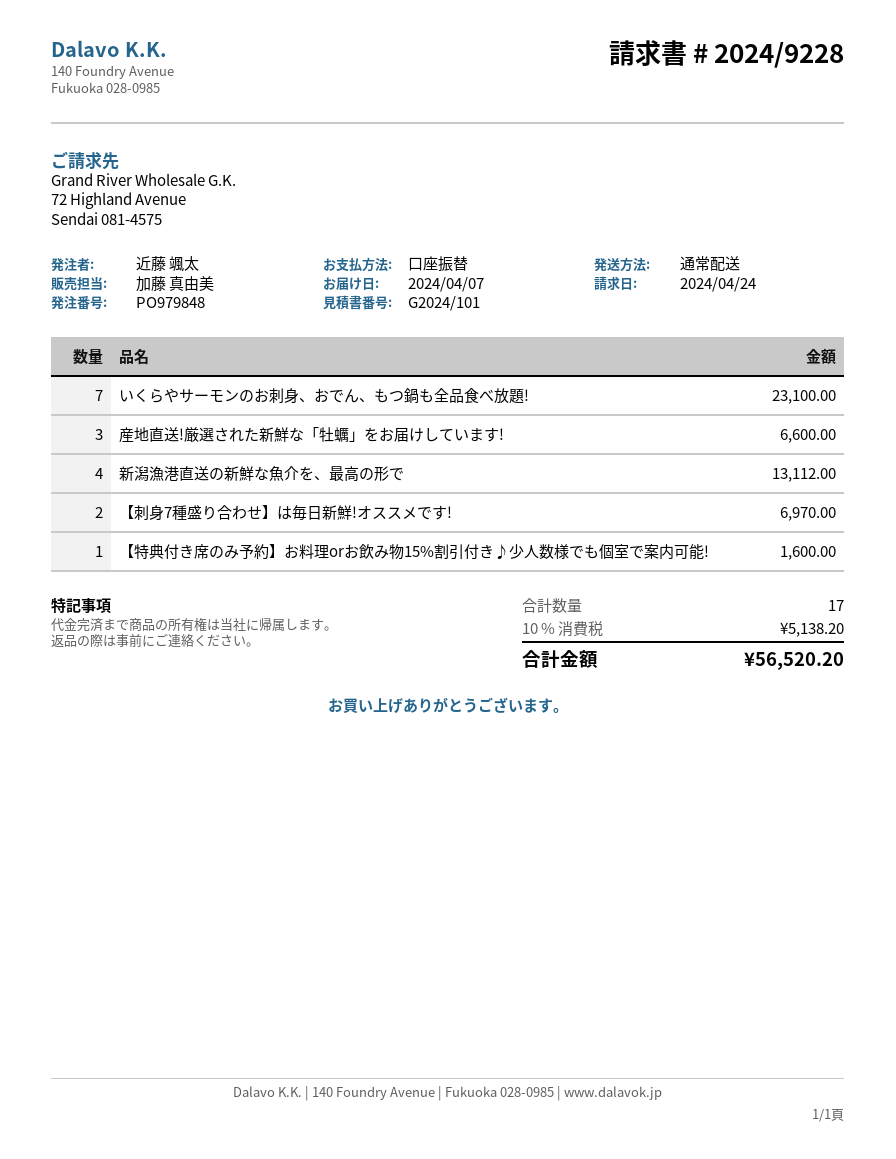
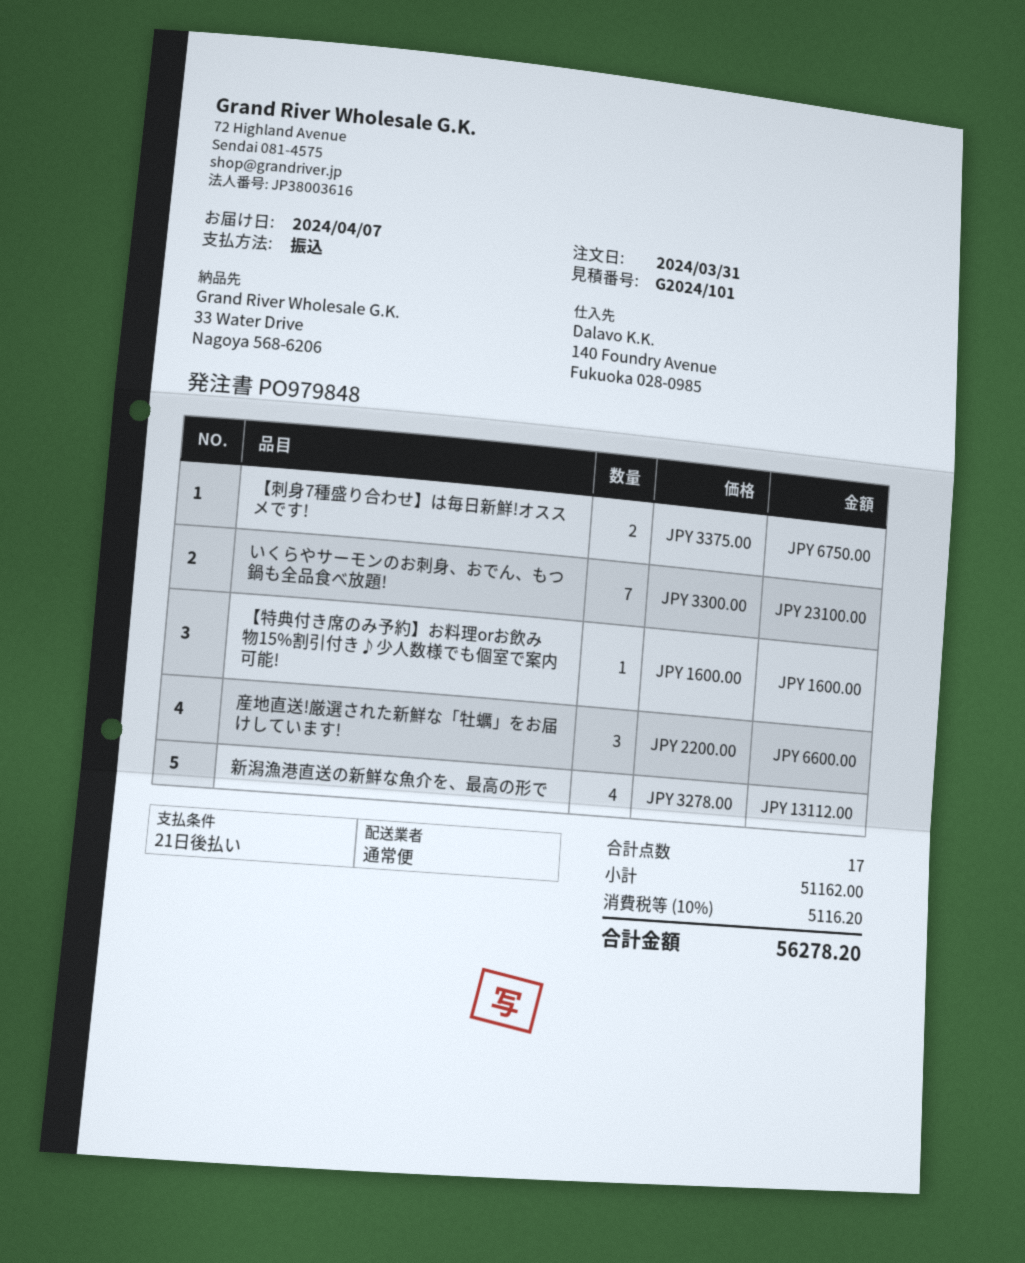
payment method: direct debit -> bank transfer
【刺身7種盛り合わせ】は毎日新鮮!オススメです!: 2 for 6970.00 -> 2 for 6750.00
tax: 10% = 5138.20 -> 10% = 5116.20
total: 56520.20 -> 56278.20

